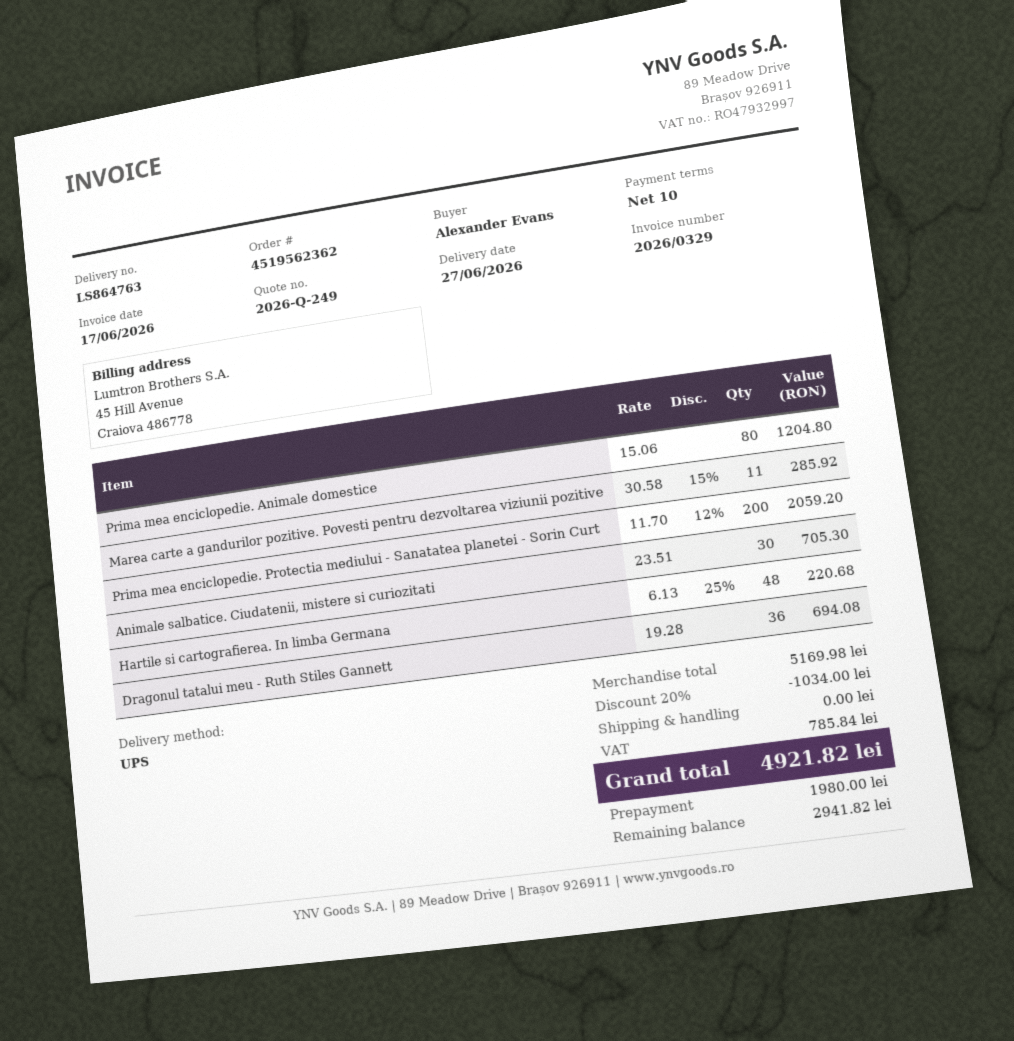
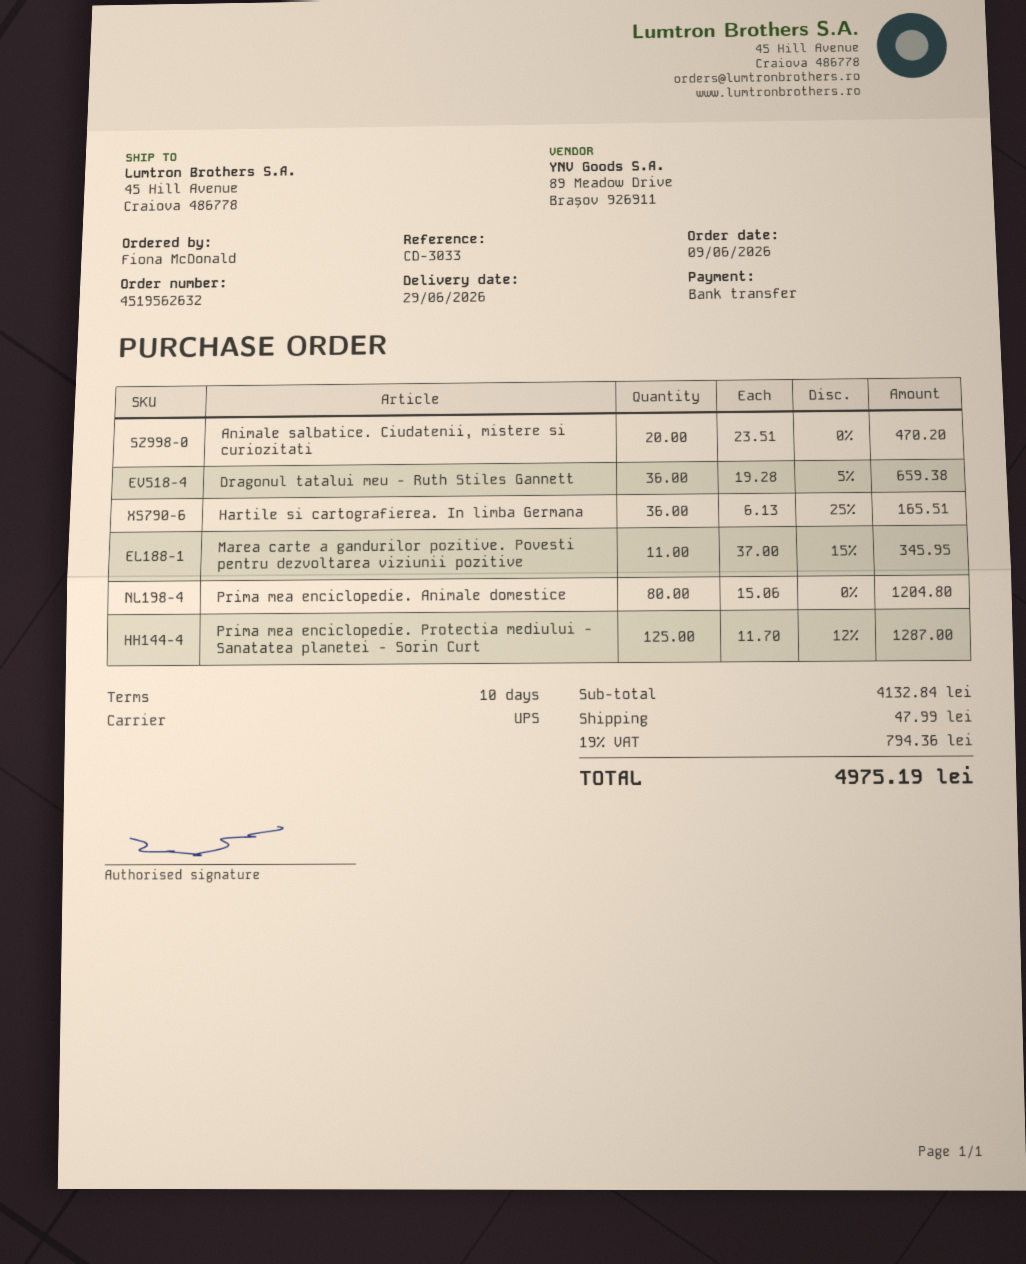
order number: 4519562362 -> 4519562632
delivery date: 2026-06-27 -> 2026-06-29
ordered by: Alexander Evans -> Fiona McDonald
Marea carte a gandurilor pozitive. Povesti pentru dezvoltarea viziunii pozitive: 11 x 30.58 - 15% = 285.92 -> 11 x 37.00 - 15% = 345.95
Prima mea enciclopedie. Protectia mediului - Sanatatea planetei - Sorin Curt: 200 x 11.70 - 12% = 2059.20 -> 125 x 11.70 - 12% = 1287.00
Animale salbatice. Ciudatenii, mistere si curiozitati: 30 x 23.51 = 705.30 -> 20 x 23.51 = 470.20
Hartile si cartografierea. In limba Germana: 48 x 6.13 - 25% = 220.68 -> 36 x 6.13 - 25% = 165.51
Dragonul tatalui meu - Ruth Stiles Gannett: 36 x 19.28 = 694.08 -> 36 x 19.28 - 5% = 659.38
subtotal: 5169.98 -> 4132.84
discount: 20% = 1034.00 -> none
shipping: 0.00 -> 47.99
tax: 785.84 -> 794.36
total: 4921.82 -> 4975.19

